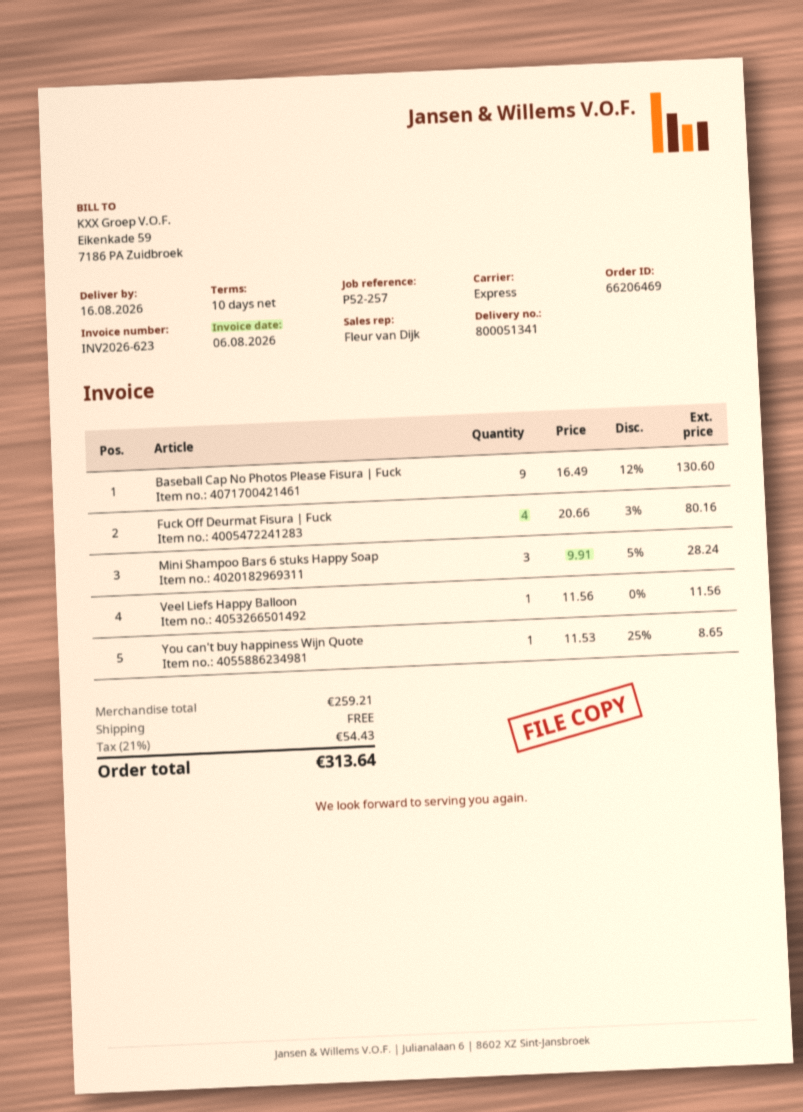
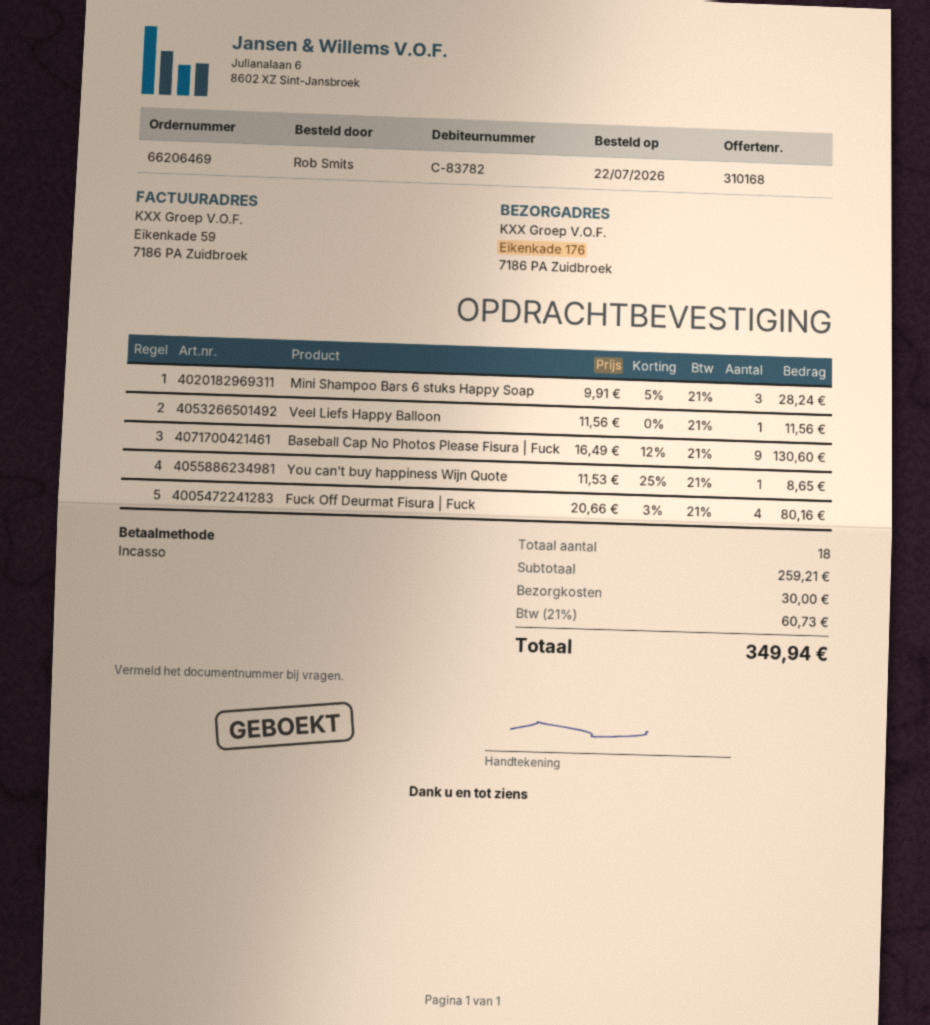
shipping: 0.00 -> 30.00
tax: 21% = 54.43 -> 21% = 60.73
total: 313.64 -> 349.94

